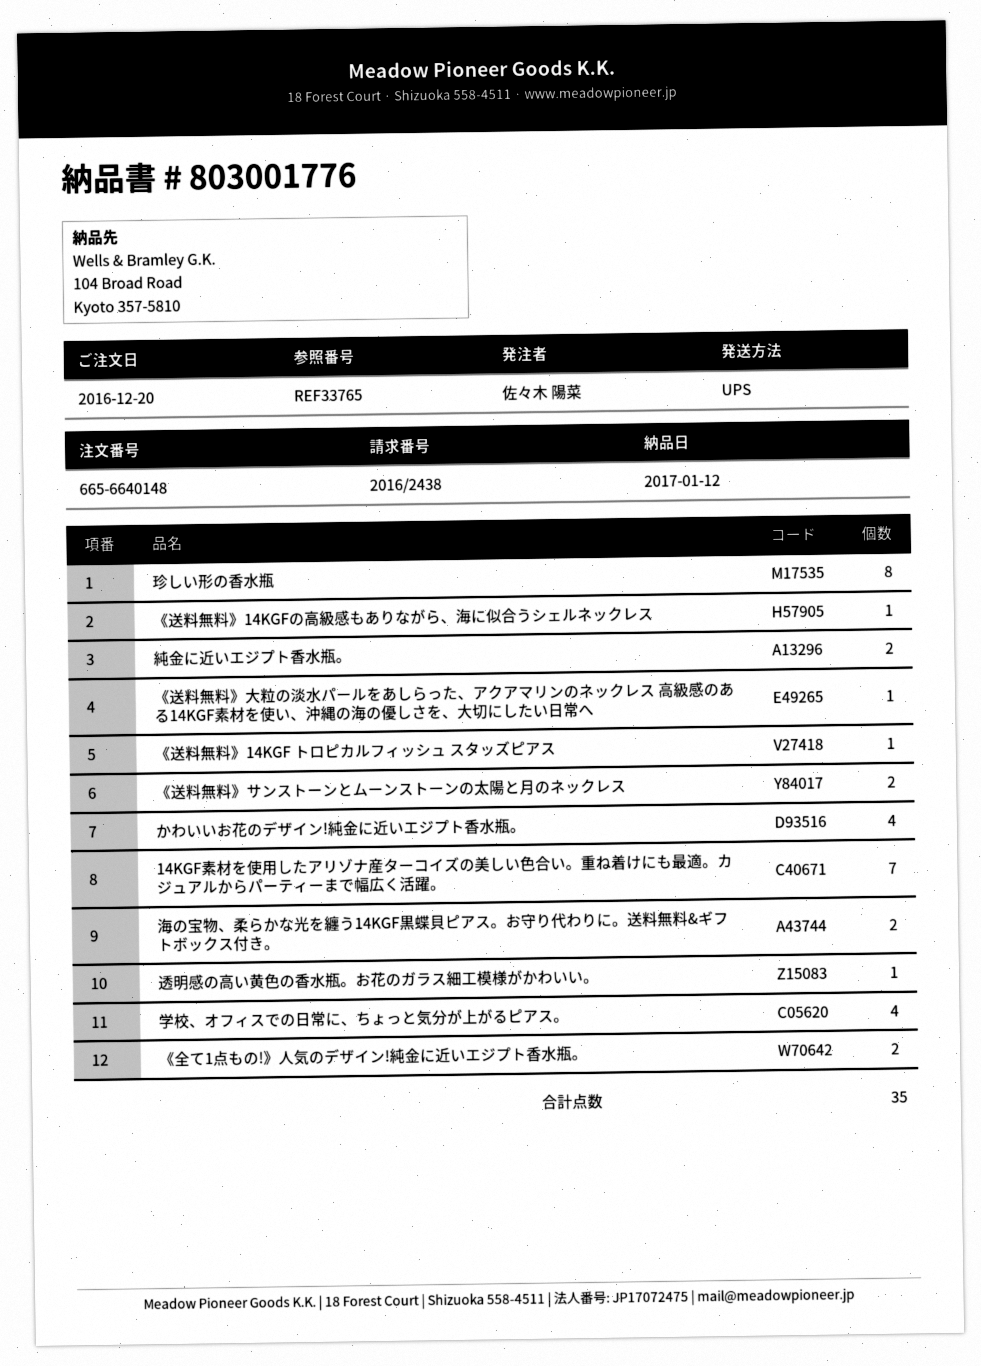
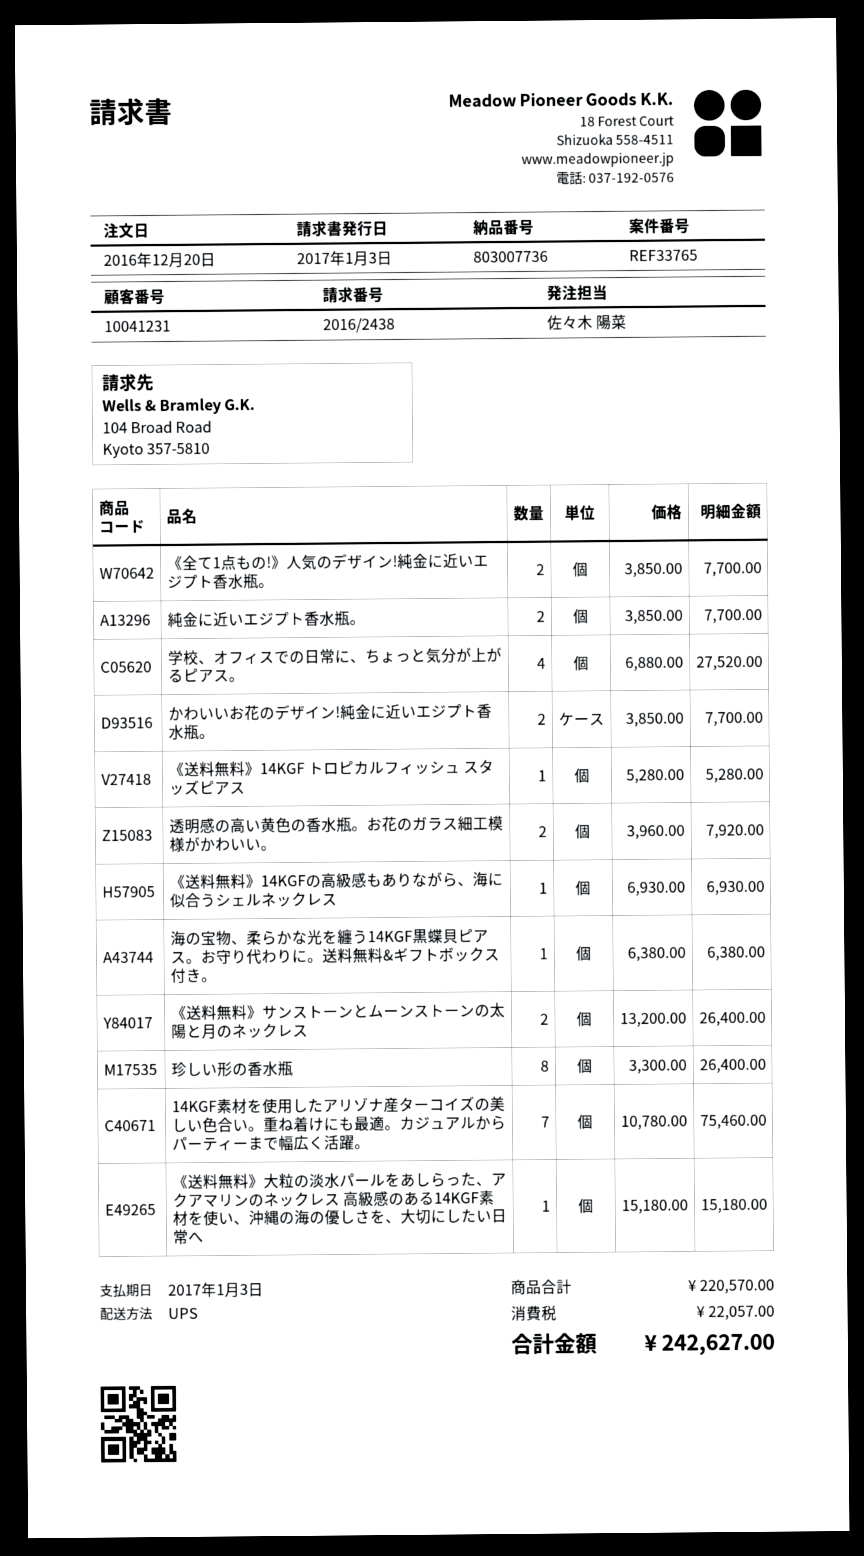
delivery note number: 803001776 -> 803007736
かわいいお花のデザイン!純金に近いエジプト香水瓶。: 4 -> 2
海の宝物、柔らかな光を纏う14KGF黒蝶貝ピアス。お守り代わりに。送料無料&ギフトボックス付き。: 2 -> 1
透明感の高い黄色の香水瓶。お花のガラス細工模様がかわいい。: 1 -> 2

